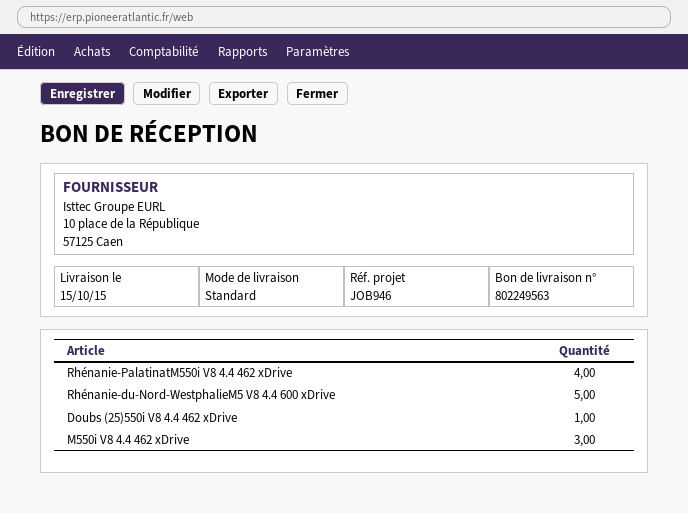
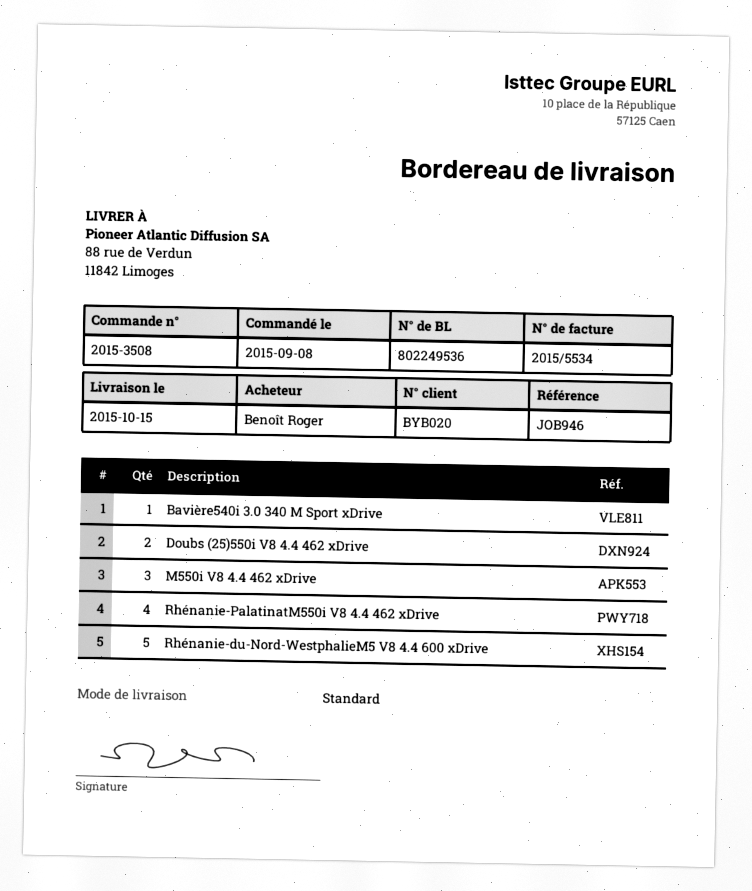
delivery note number: 802249563 -> 802249536
Doubs (25)550i V8 4.4 462 xDrive: 1 -> 2
Bavière540i 3.0 340 M Sport xDrive: none -> 1

